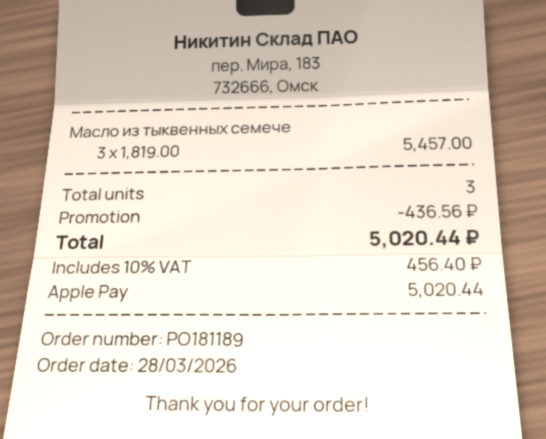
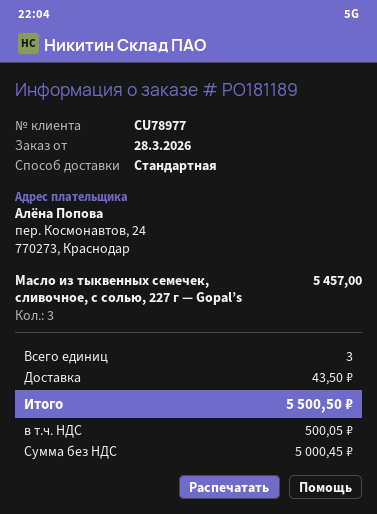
discount: 436.56 -> none
shipping: none -> 43.50
tax: 456.40 -> 500.05
total: 5020.44 -> 5500.50

